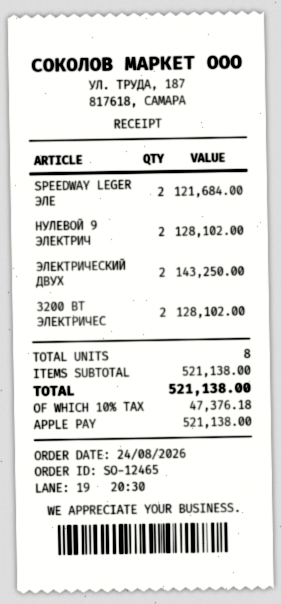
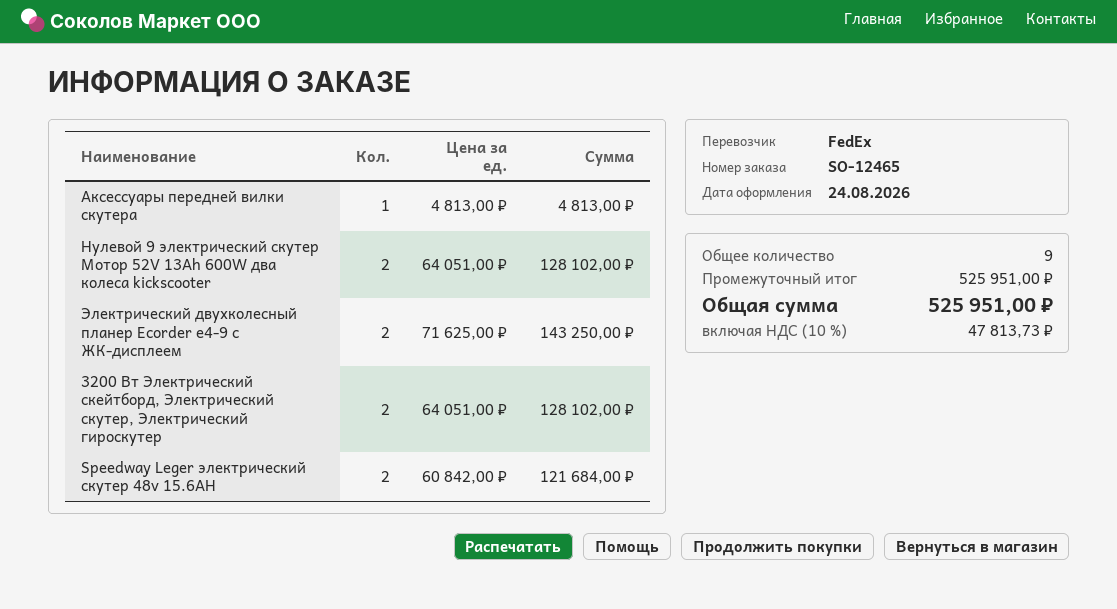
Аксессуары передней вилки скутера: none -> 1 for 4813.00
total quantity: 8 -> 9
subtotal: 521138.00 -> 525951.00
tax: 10% = 47376.18 -> 10% = 47813.73
total: 521138.00 -> 525951.00

